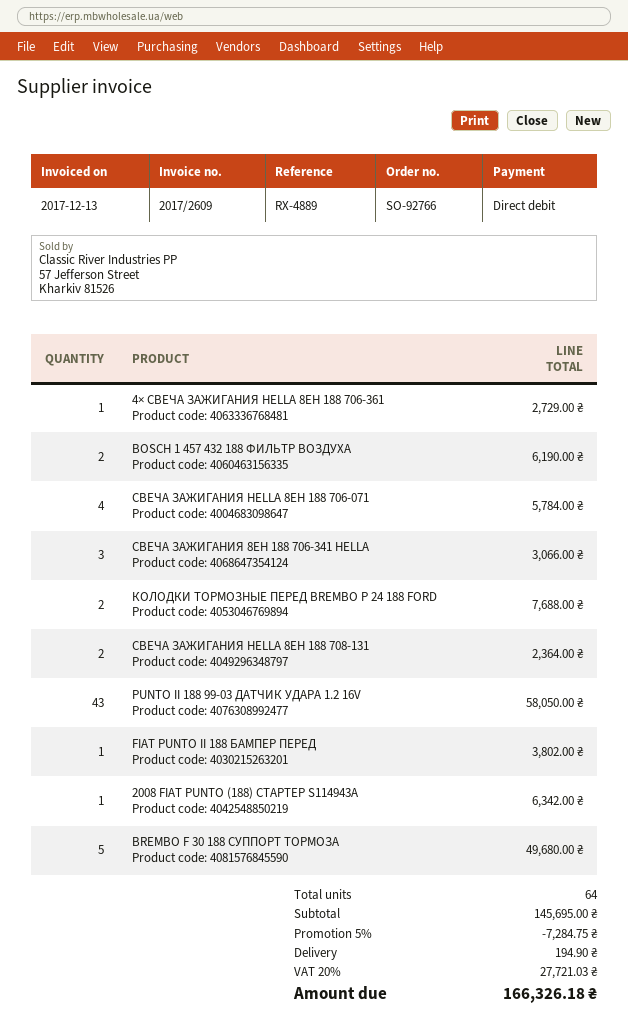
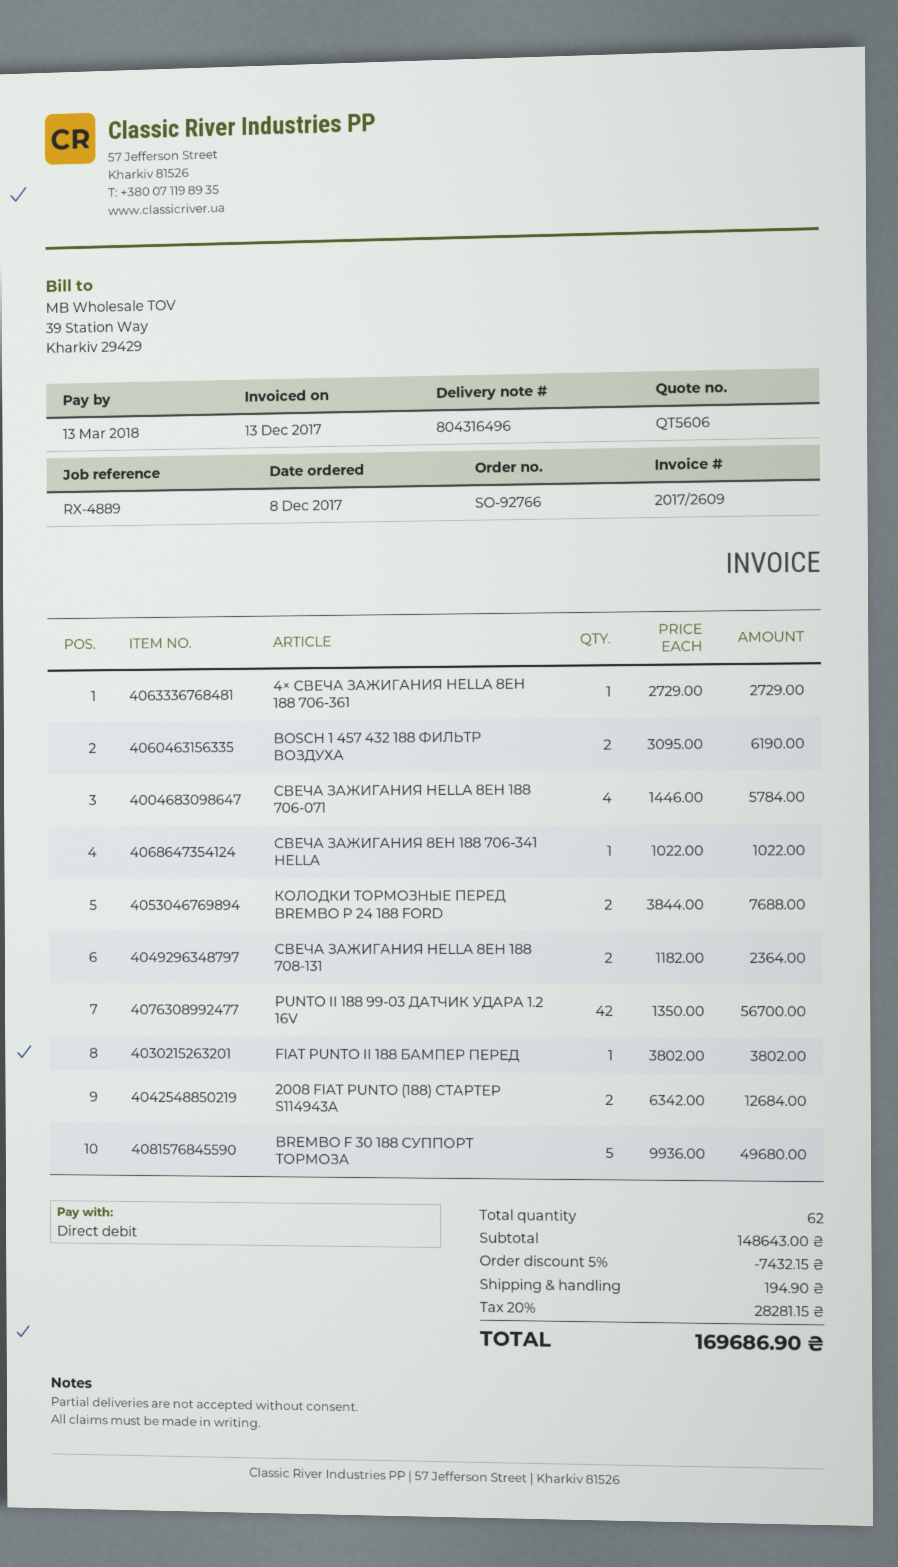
СВЕЧА ЗАЖИГАНИЯ 8EH 188 706-341 HELLA: 3 for 3066.00 -> 1 for 1022.00
PUNTO II 188 99-03 ДАТЧИК УДАРА 1.2 16V: 43 for 58050.00 -> 42 for 56700.00
2008 FIAT PUNTO (188) СТАРТЕР S114943A: 1 for 6342.00 -> 2 for 12684.00
total quantity: 64 -> 62
subtotal: 145695.00 -> 148643.00
discount: 5% = 7284.75 -> 5% = 7432.15
tax: 20% = 27721.03 -> 20% = 28281.15
total: 166326.18 -> 169686.90

